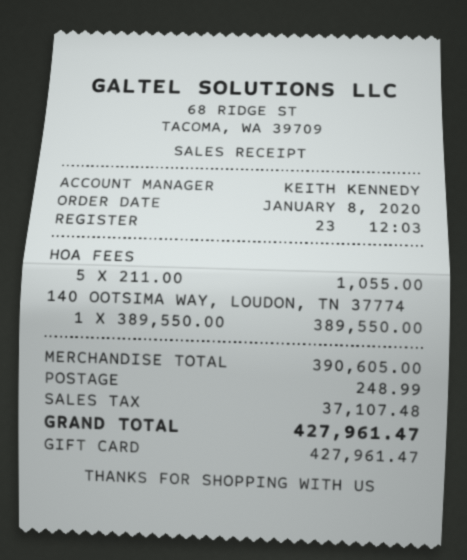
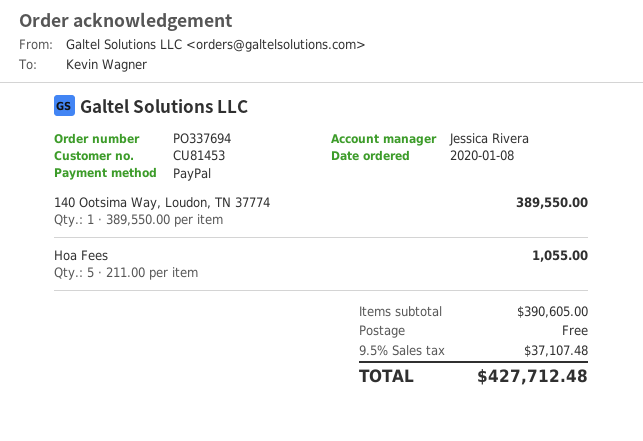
sales rep: KEITH KENNEDY -> Jessica Rivera
payment method: gift card -> PayPal
shipping: 248.99 -> 0.00
total: 427961.47 -> 427712.48

